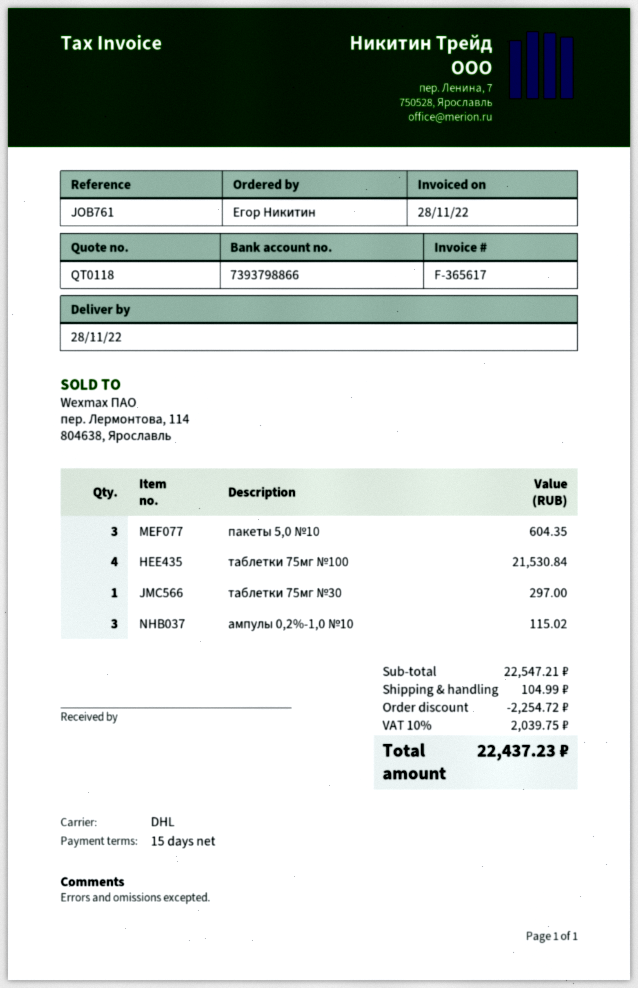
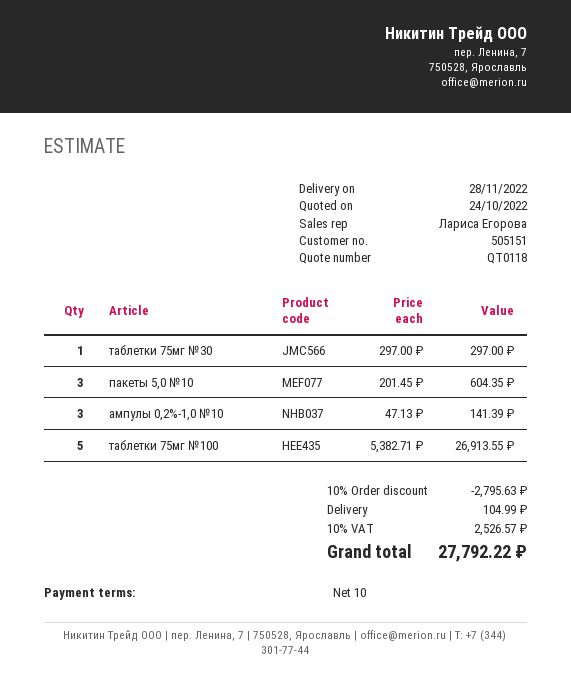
payment terms: 15 days -> 10 days
таблетки 75мг №100: 4 for 21530.84 -> 5 for 26913.55
ампулы 0,2%-1,0 №10: 3 for 115.02 -> 3 for 141.39
discount: 2254.72 -> 2795.63
tax: 10% = 2039.75 -> 10% = 2526.57
total: 22437.23 -> 27792.22

